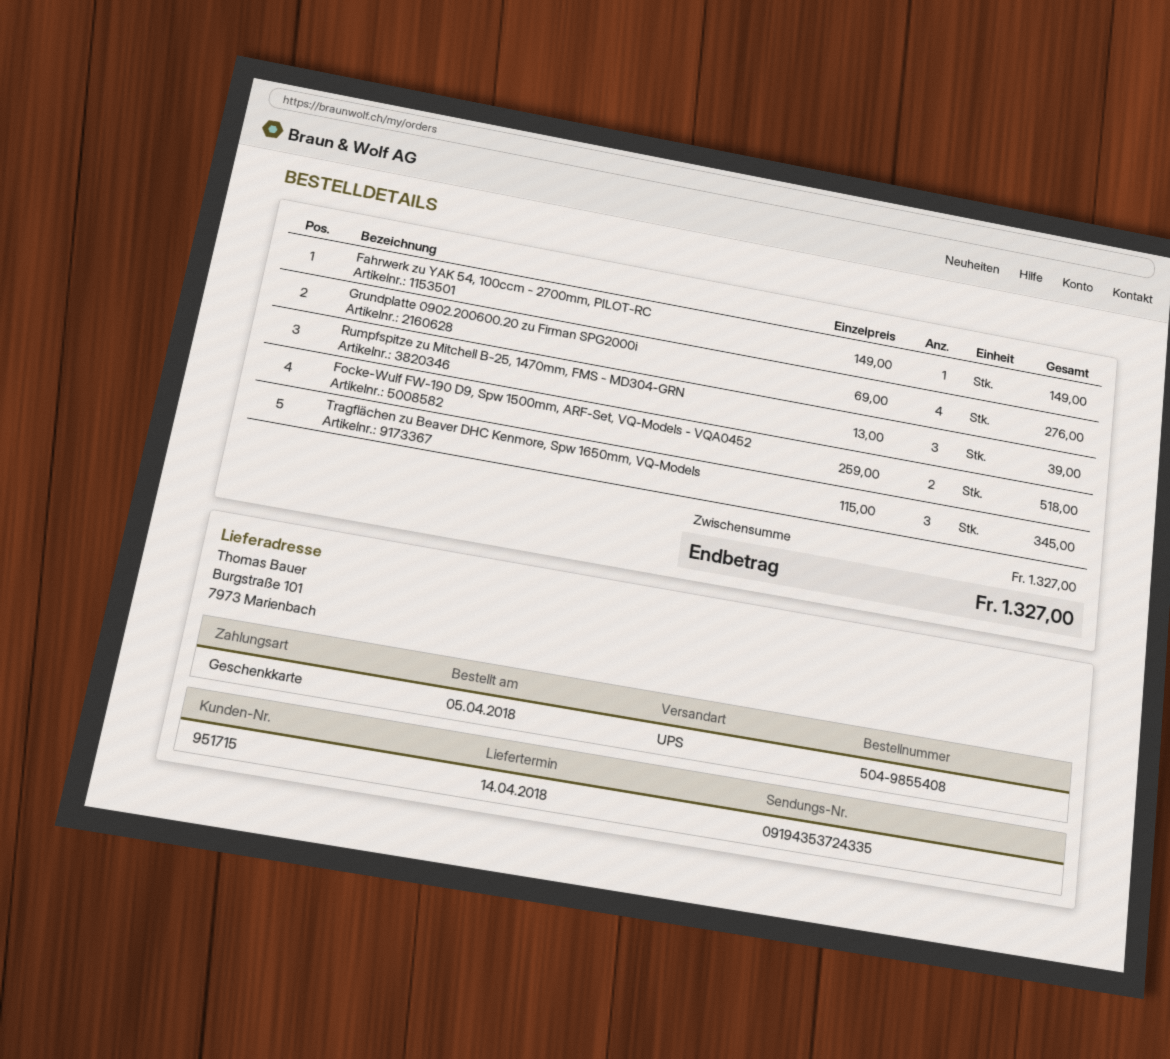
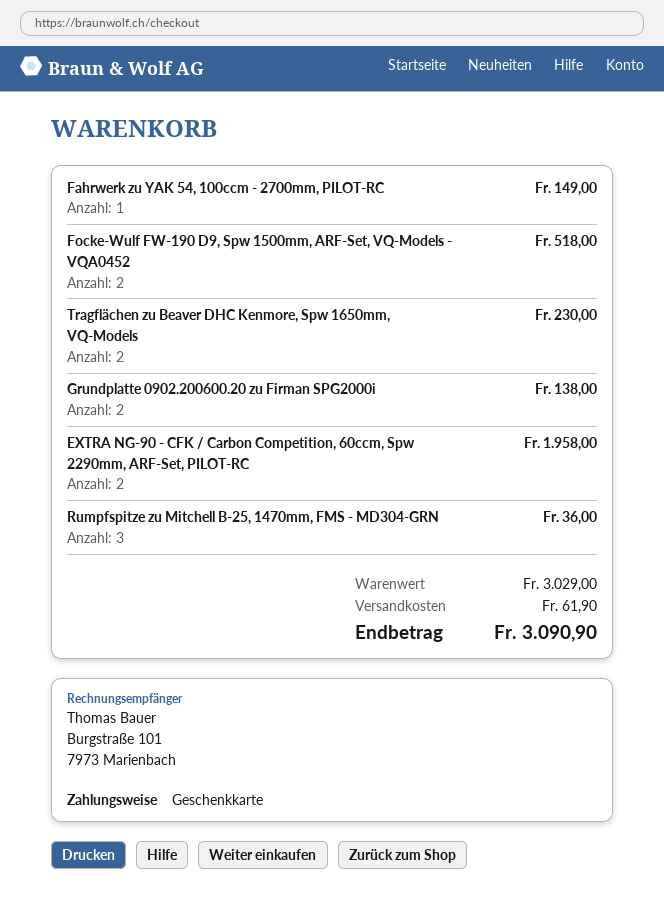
Grundplatte 0902.200600.20 zu Firman SPG2000i: 4 for 276.00 -> 2 for 138.00
Rumpfspitze zu Mitchell B-25, 1470mm, FMS - MD304-GRN: 3 for 39.00 -> 3 for 36.00
Tragflächen zu Beaver DHC Kenmore, Spw 1650mm, VQ-Models: 3 for 345.00 -> 2 for 230.00
EXTRA NG-90 - CFK / Carbon Competition, 60ccm, Spw 2290mm, ARF-Set, PILOT-RC: none -> 2 for 1958.00
subtotal: 1327.00 -> 3029.00
shipping: none -> 61.90
total: 1327.00 -> 3090.90

